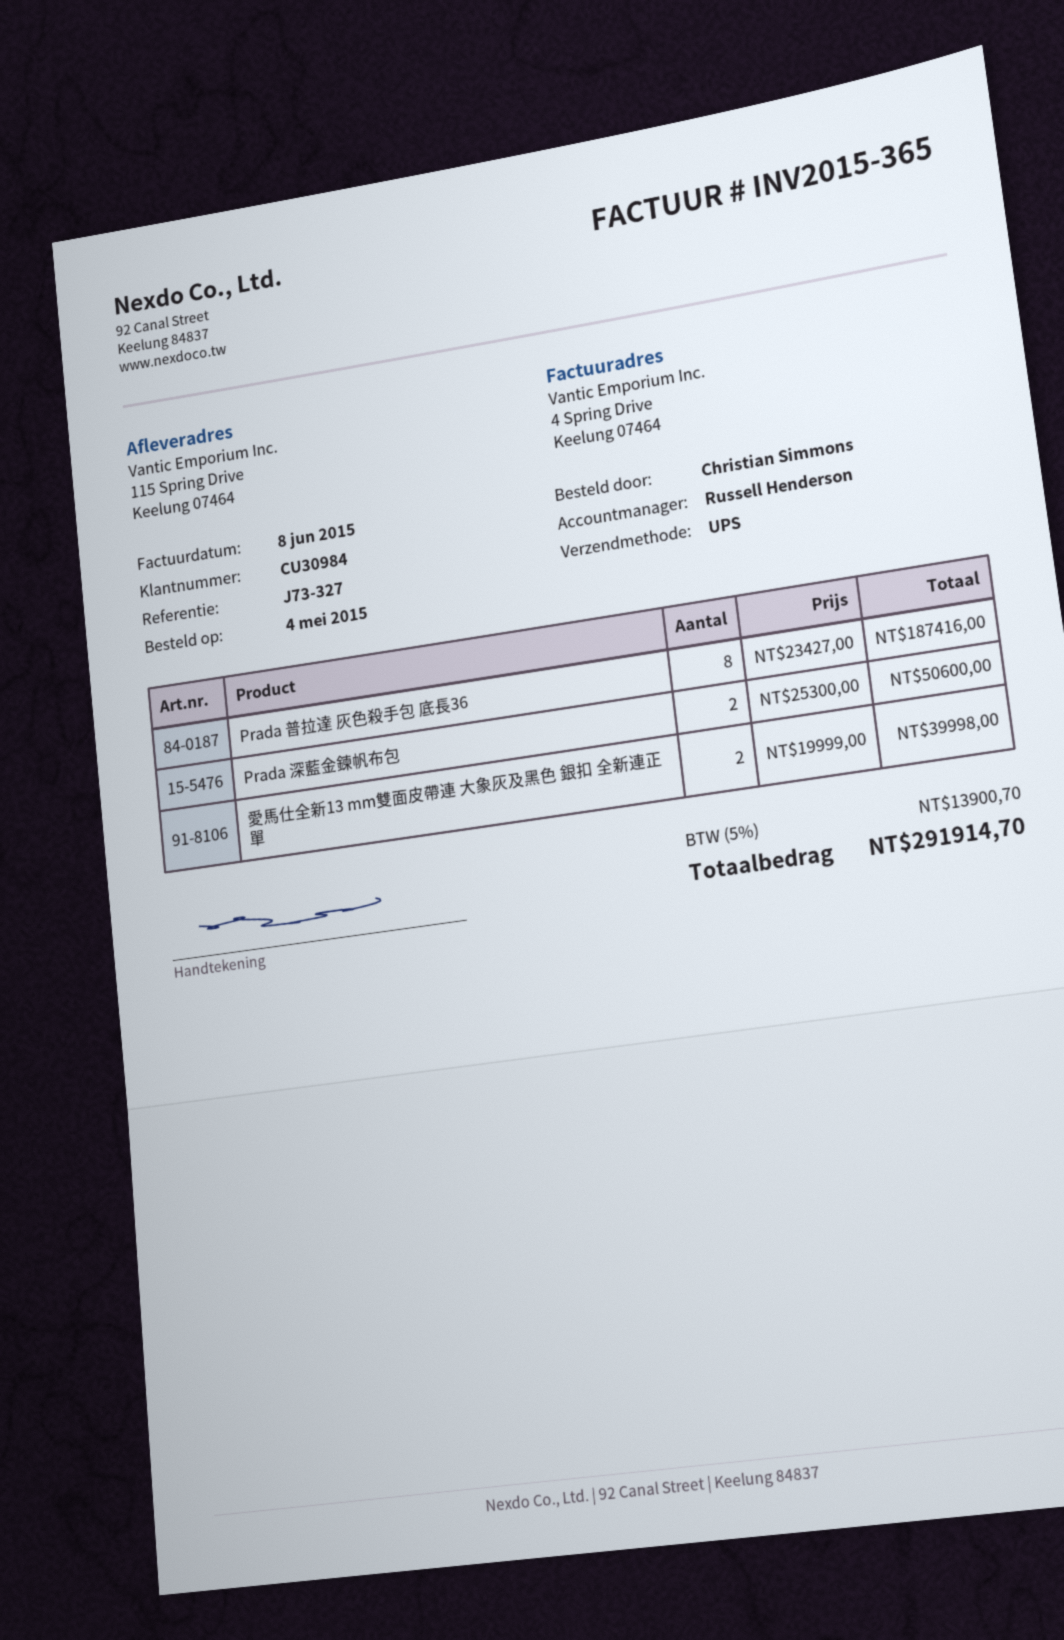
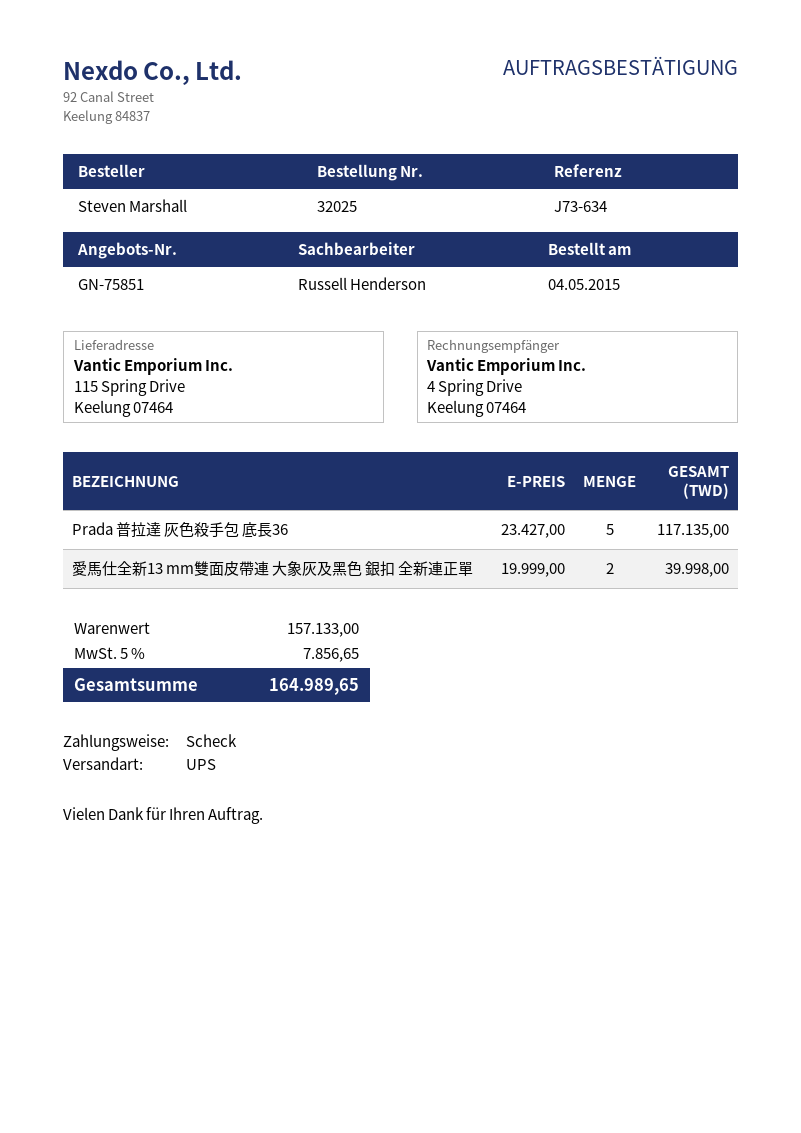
reference: J73-327 -> J73-634
ordered by: Christian Simmons -> Steven Marshall
Prada 普拉達 灰色殺手包 底長36: 8 x 23427.00 = 187416.00 -> 5 x 23427.00 = 117135.00
Prada 深藍金鍊帆布包: 2 x 25300.00 = 50600.00 -> none
tax: 5% = 13900.70 -> 5% = 7856.65
total: 291914.70 -> 164989.65

